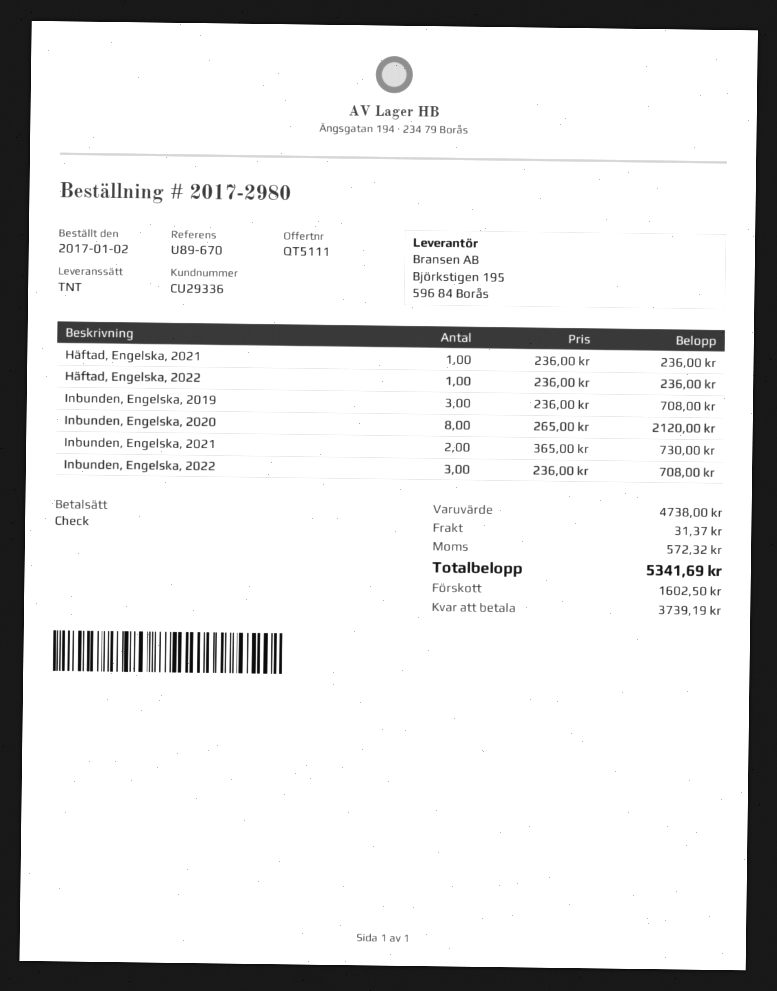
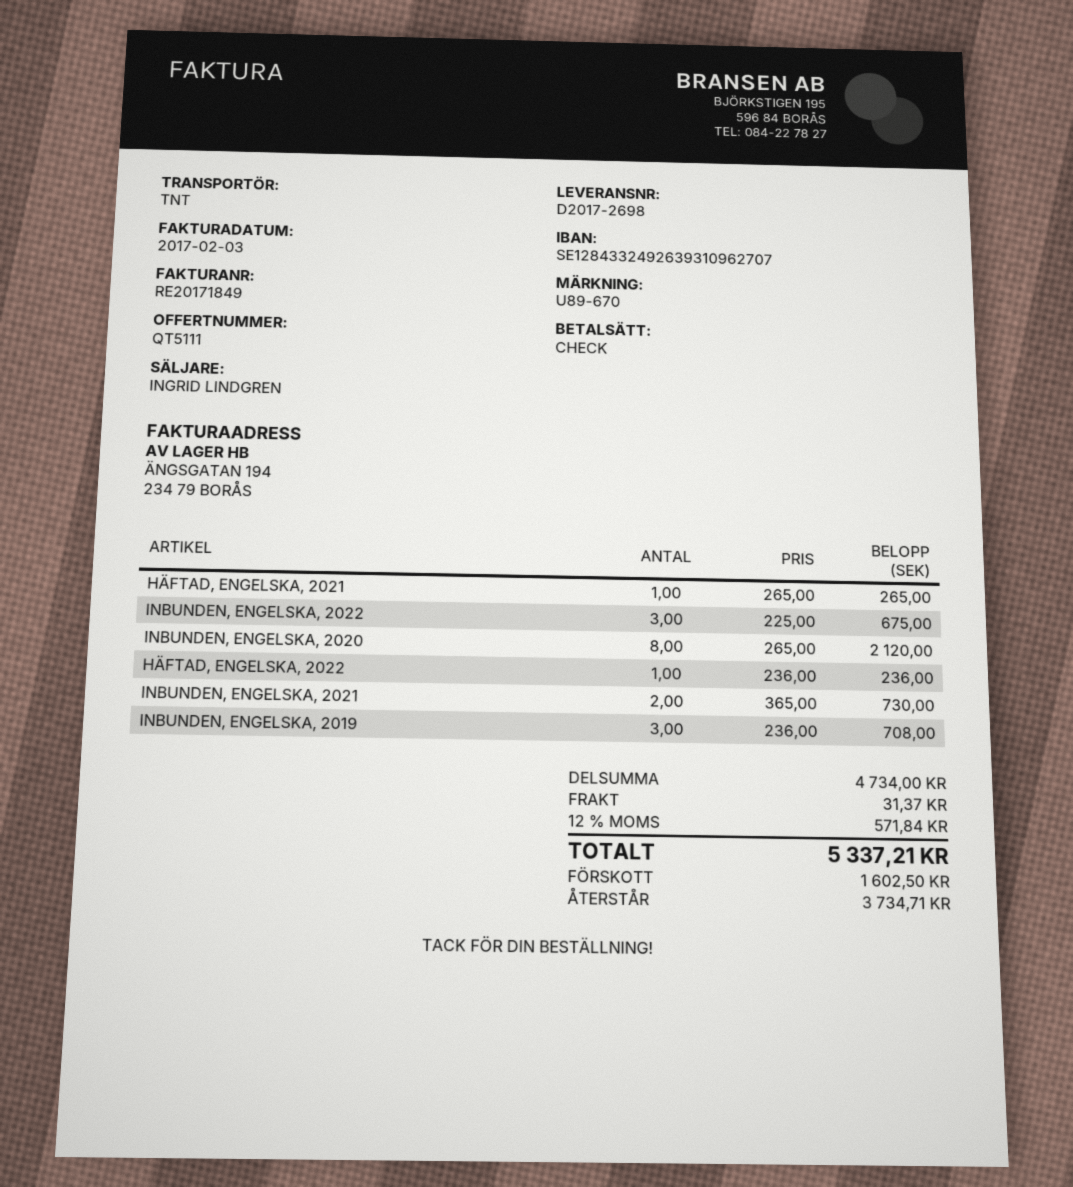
Häftad, Engelska, 2021: 1 x 236.00 = 236.00 -> 1 x 265.00 = 265.00
Inbunden, Engelska, 2022: 3 x 236.00 = 708.00 -> 3 x 225.00 = 675.00
subtotal: 4738.00 -> 4734.00
tax: 572.32 -> 571.84
total: 5341.69 -> 5337.21
balance: 3739.19 -> 3734.71

